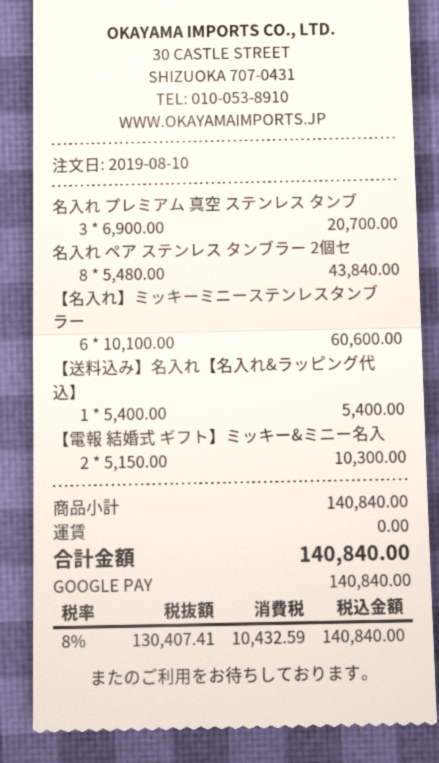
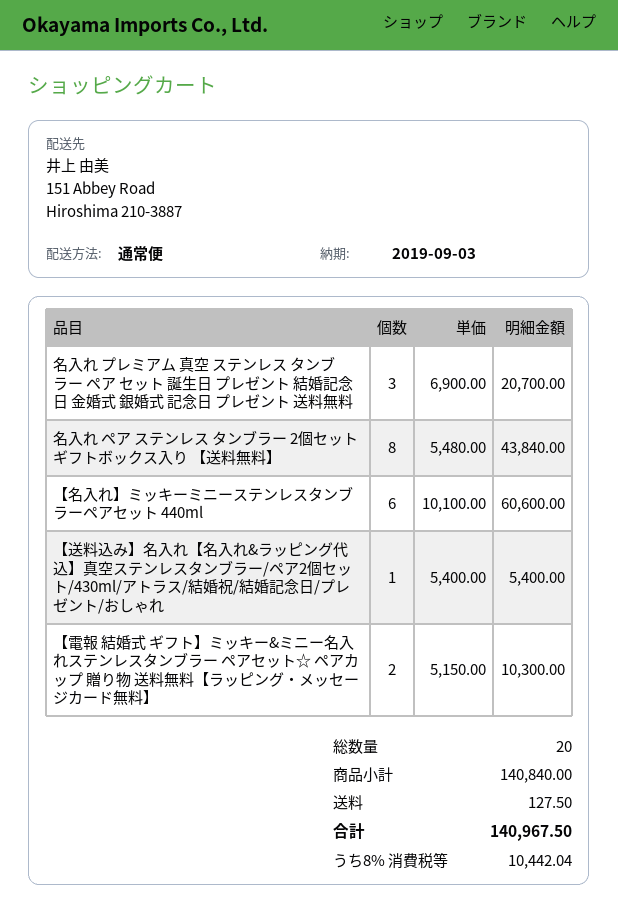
shipping: 0.00 -> 127.50
tax: 8% = 10432.59 -> 8% = 10442.04
total: 140840.00 -> 140967.50

